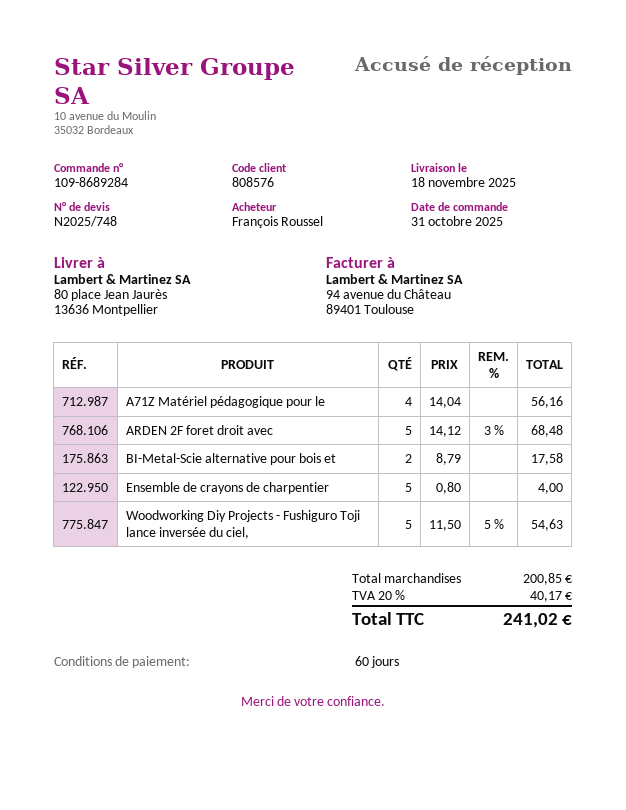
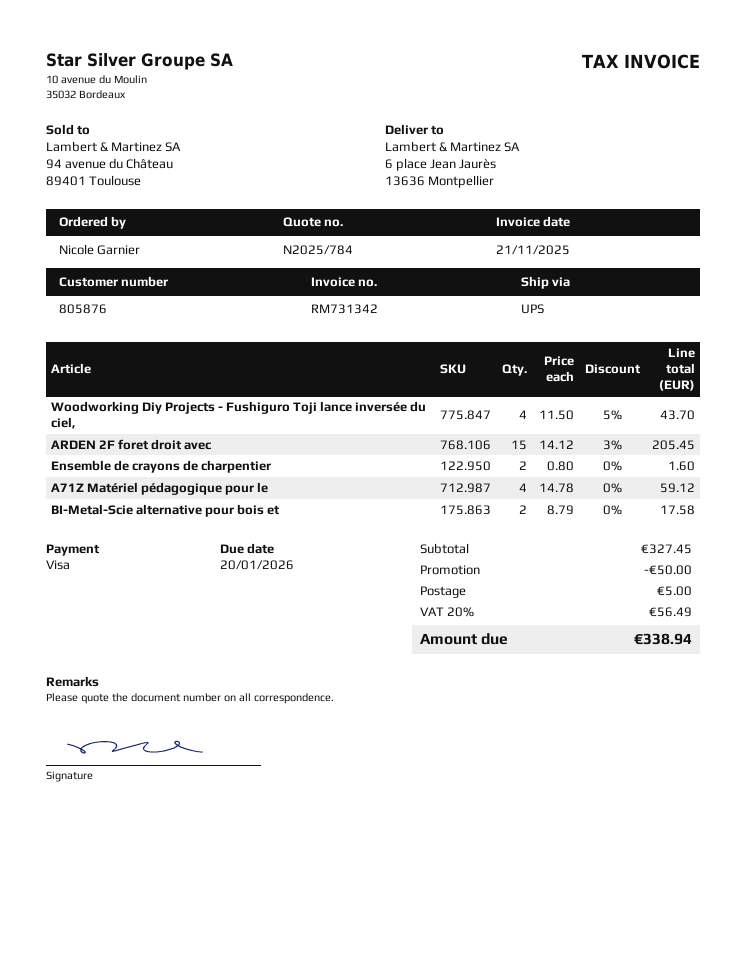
quote number: N2025/748 -> N2025/784
customer number: 808576 -> 805876
ordered by: François Roussel -> Nicole Garnier
ship to: 80 place Jean Jaurès, 13636 Montpellier -> 6 place Jean Jaurès, 13636 Montpellier
A71Z Matériel pédagogique pour le: 4 x 14.04 = 56.16 -> 4 x 14.78 = 59.12
ARDEN 2F foret droit avec: 5 x 14.12 - 3% = 68.48 -> 15 x 14.12 - 3% = 205.45
Ensemble de crayons de charpentier: 5 x 0.80 = 4.00 -> 2 x 0.80 = 1.60
Woodworking Diy Projects - Fushiguro Toji lance inversée du ciel,: 5 x 11.50 - 5% = 54.63 -> 4 x 11.50 - 5% = 43.70
subtotal: 200.85 -> 327.45
discount: none -> 50.00
shipping: none -> 5.00
tax: 20% = 40.17 -> 20% = 56.49
total: 241.02 -> 338.94

